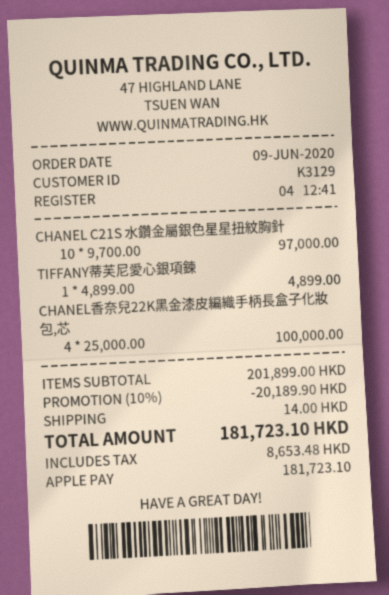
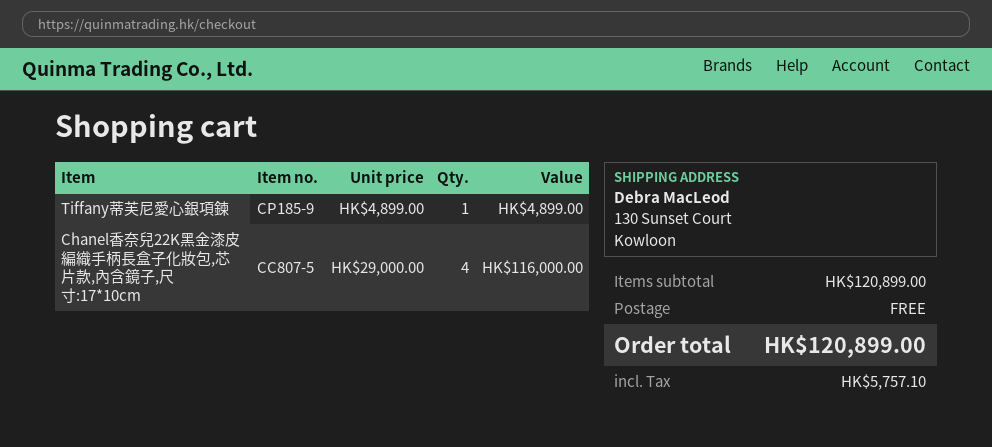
CHANEL C21S 水鑽金屬銀色星星扭紋胸針: 10 x 9700.00 = 97000.00 -> none
CHANEL香奈兒22K黑金漆皮編織手柄長盒子化妝包,芯: 4 x 25000.00 = 100000.00 -> 4 x 29000.00 = 116000.00
subtotal: 201899.00 -> 120899.00
discount: 10% = 20189.90 -> none
shipping: 14.00 -> 0.00
tax: 8653.48 -> 5757.10
total: 181723.10 -> 120899.00

